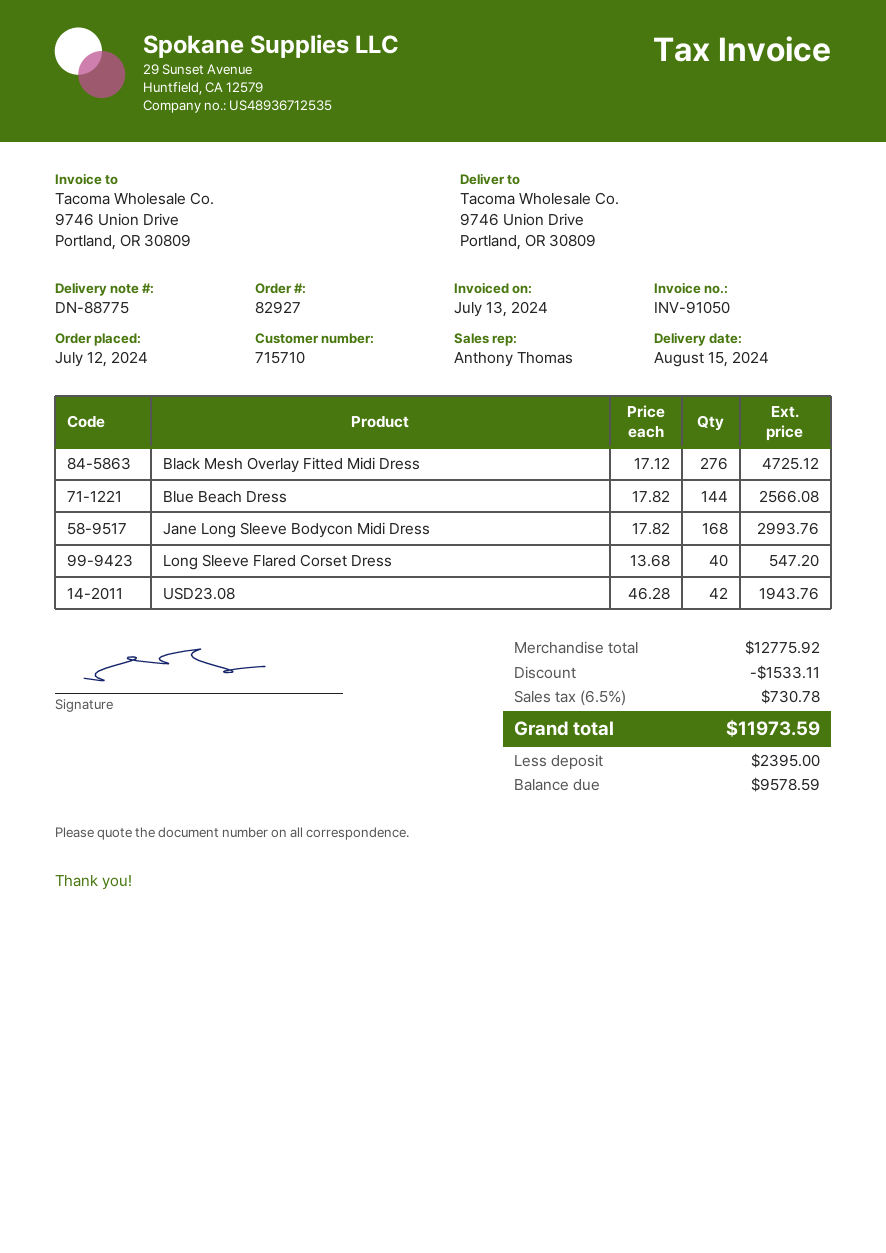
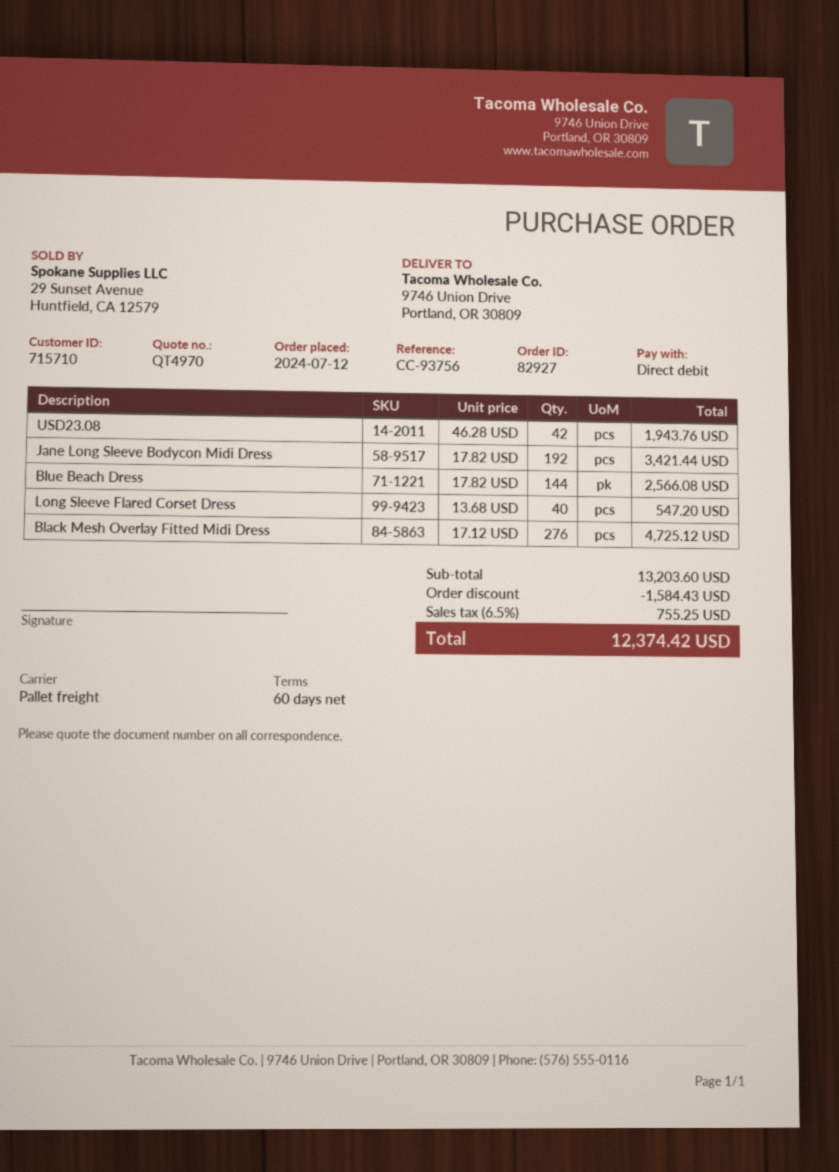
Jane Long Sleeve Bodycon Midi Dress: 168 x 17.82 = 2993.76 -> 192 x 17.82 = 3421.44
subtotal: 12775.92 -> 13203.60
discount: 1533.11 -> 1584.43
tax: 6.5% = 730.78 -> 6.5% = 755.25
total: 11973.59 -> 12374.42

